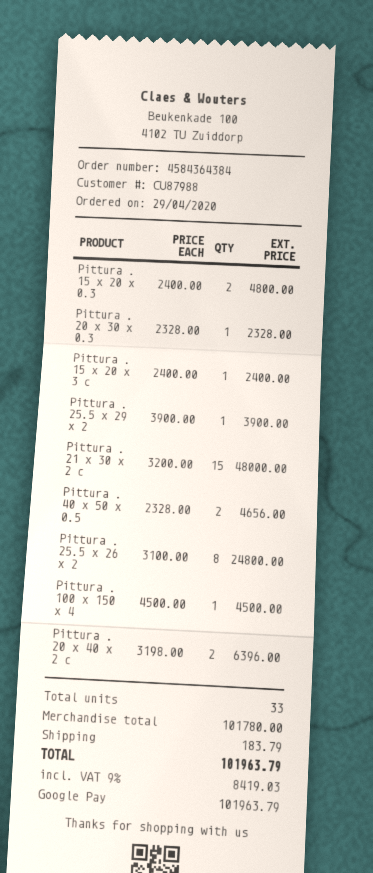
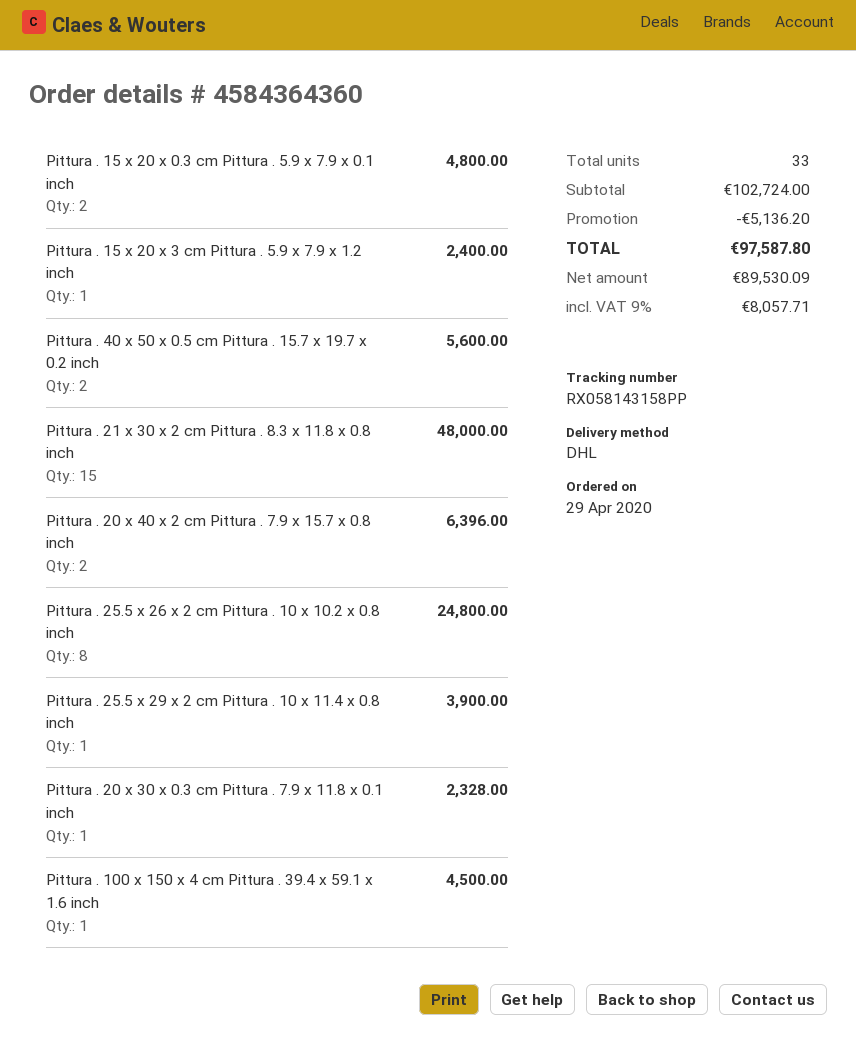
order number: 4584364384 -> 4584364360
Pittura . 40 x 50 x 0.5: 2 for 4656.00 -> 2 for 5600.00
subtotal: 101780.00 -> 102724.00
discount: none -> 5136.20
shipping: 183.79 -> none
tax: 9% = 8419.03 -> 9% = 8057.71
total: 101963.79 -> 97587.80

